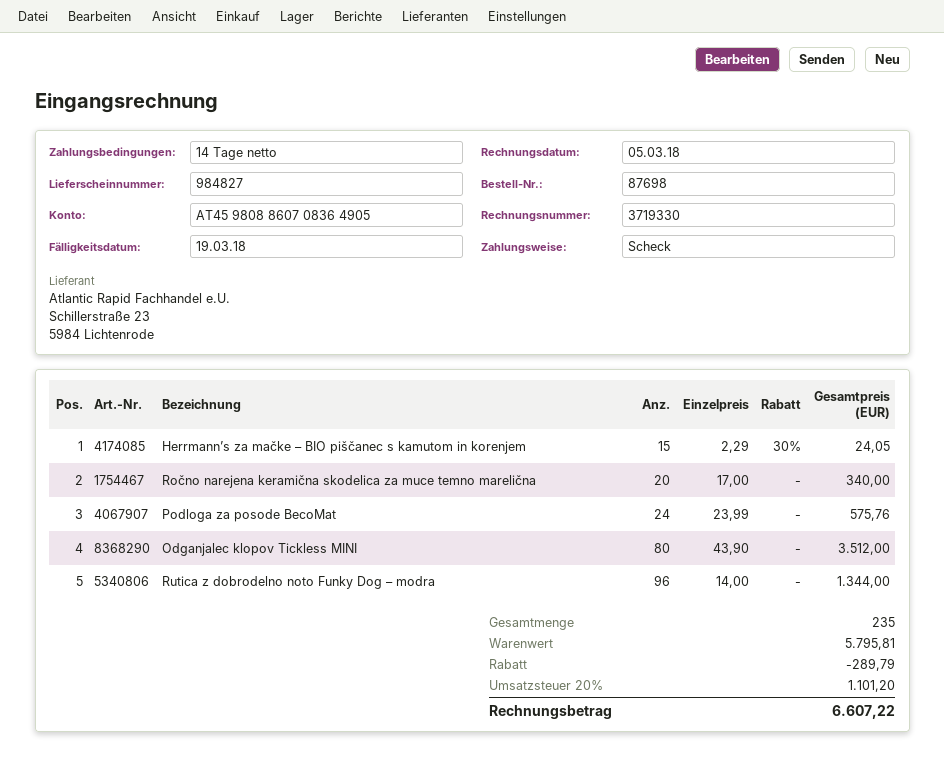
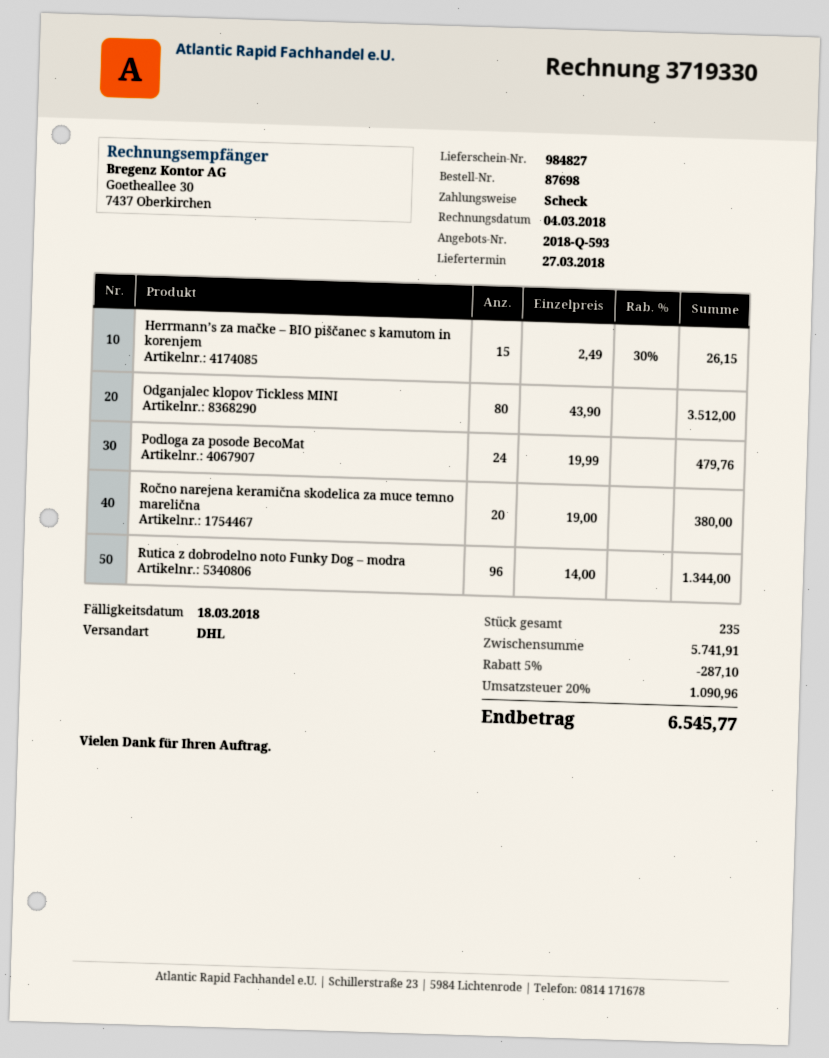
invoice date: 2018-03-05 -> 2018-03-04
due date: 2018-03-19 -> 2018-03-18
Herrmann’s za mačke – BIO piščanec s kamutom in korenjem: 15 x 2.29 - 30% = 24.05 -> 15 x 2.49 - 30% = 26.15
Ročno narejena keramična skodelica za muce temno marelična: 20 x 17.00 = 340.00 -> 20 x 19.00 = 380.00
Podloga za posode BecoMat: 24 x 23.99 = 575.76 -> 24 x 19.99 = 479.76
subtotal: 5795.81 -> 5741.91
discount: 289.79 -> 287.10
tax: 20% = 1101.20 -> 20% = 1090.96
total: 6607.22 -> 6545.77

